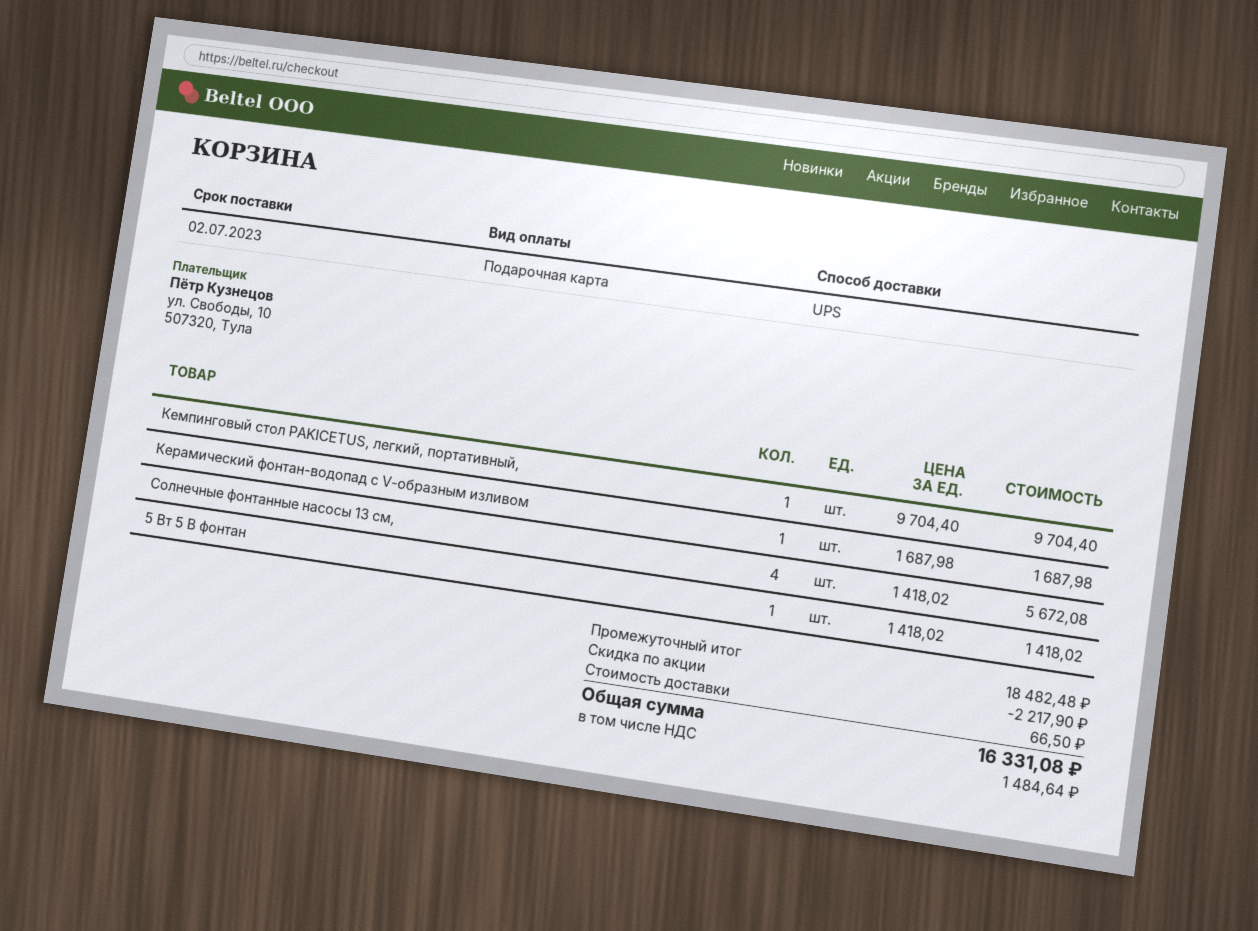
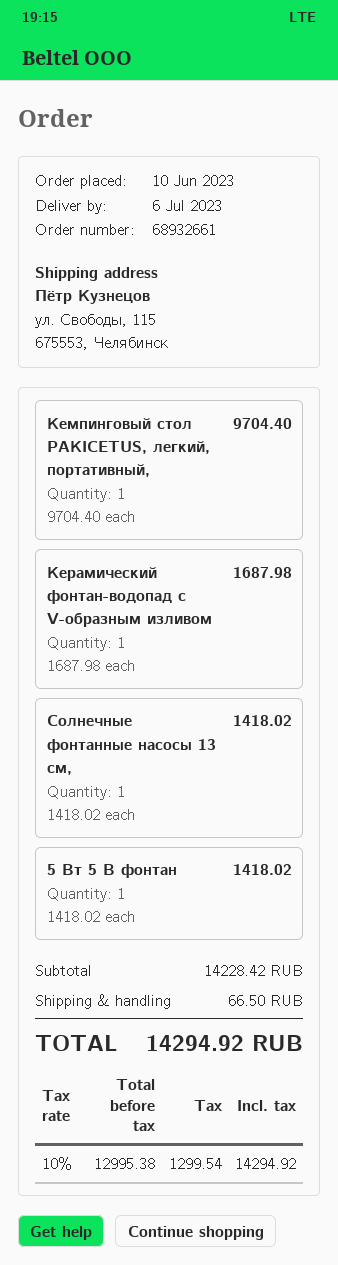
delivery date: 2023-07-02 -> 2023-07-06
Солнечные фонтанные насосы 13 см,: 4 x 1418.02 = 5672.08 -> 1 x 1418.02 = 1418.02
subtotal: 18482.48 -> 14228.42
discount: 2217.90 -> none
tax: 1484.64 -> 1299.54
total: 16331.08 -> 14294.92

